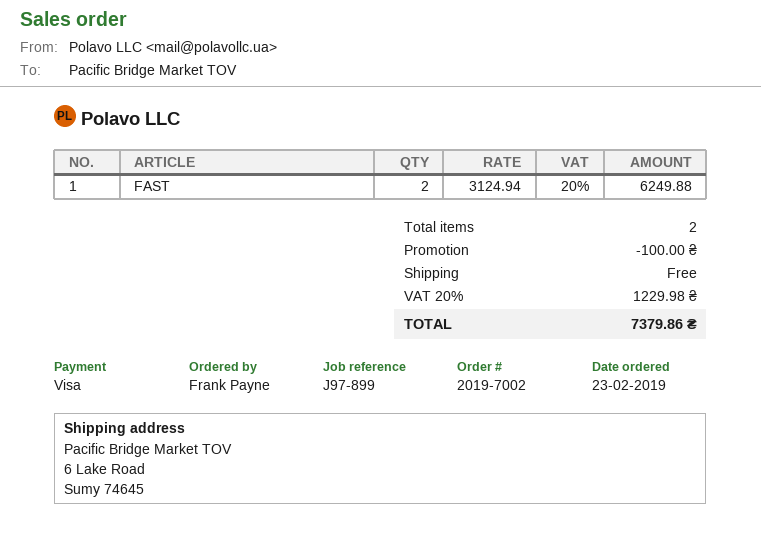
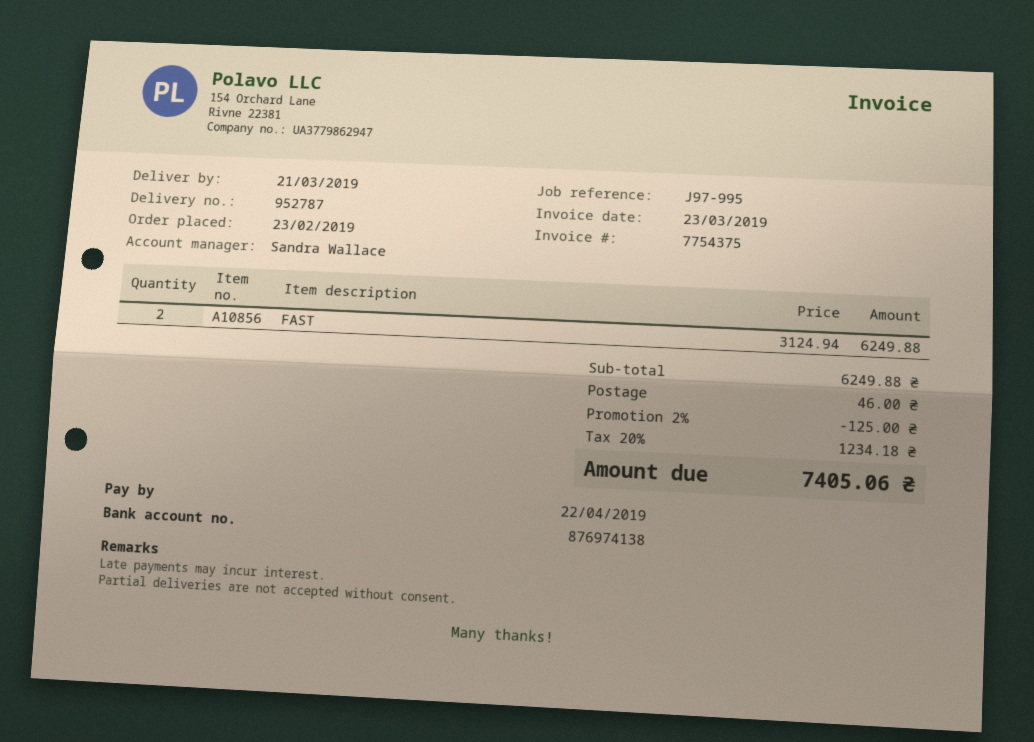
reference: J97-899 -> J97-995
discount: 100.00 -> 125.00
shipping: 0.00 -> 46.00
tax: 20% = 1229.98 -> 20% = 1234.18
total: 7379.86 -> 7405.06

